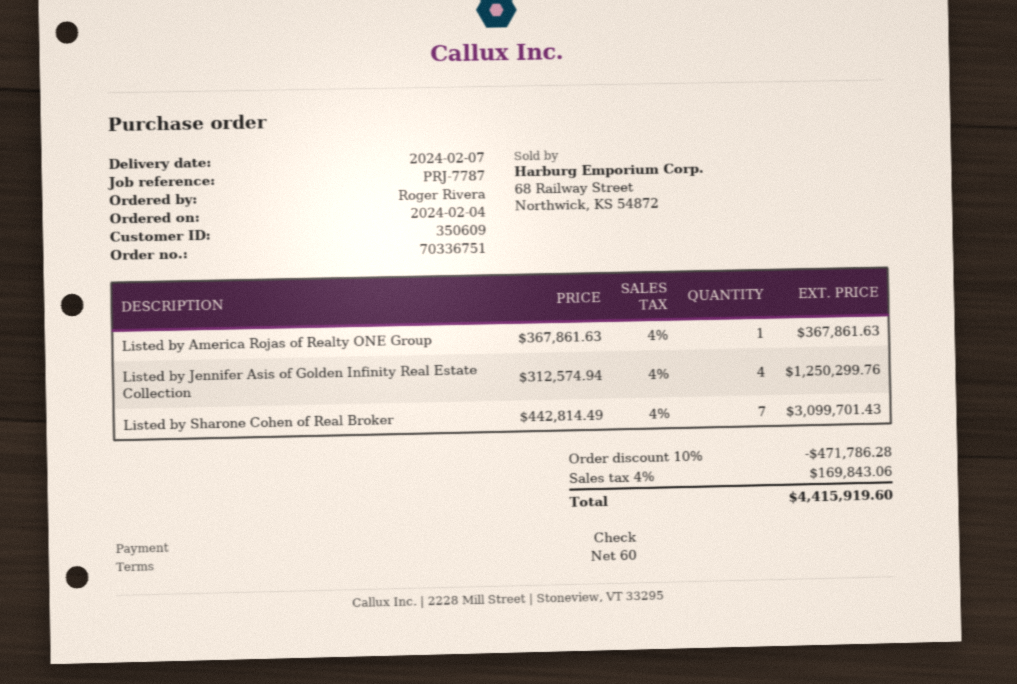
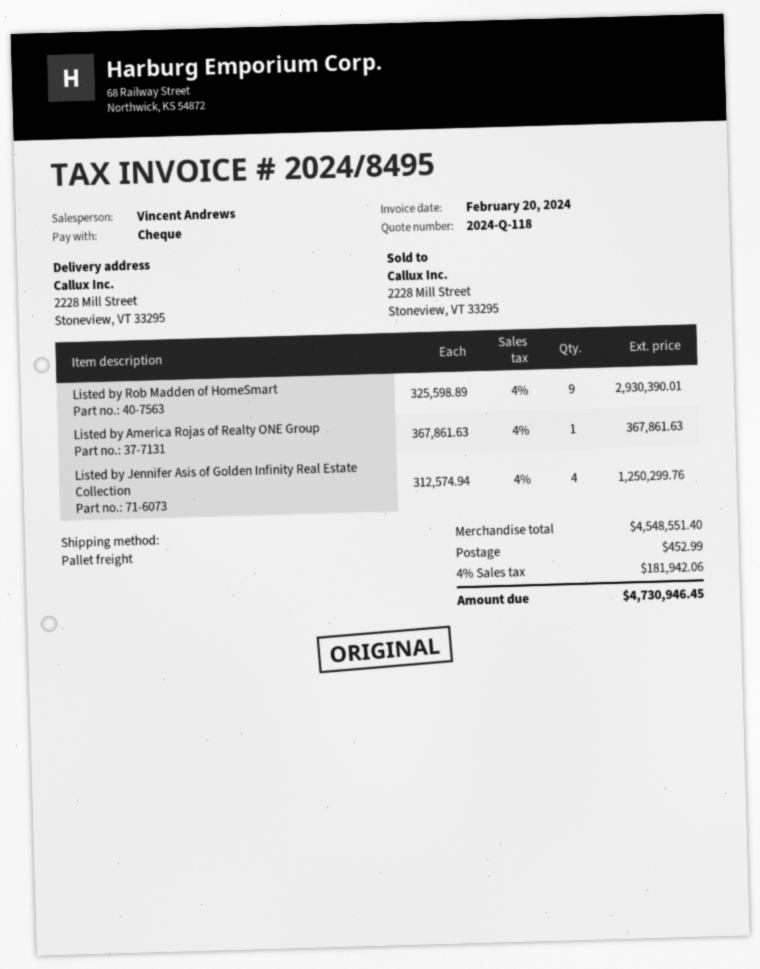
Listed by Sharone Cohen of Real Broker: 7 x 442814.49 = 3099701.43 -> none
Listed by Rob Madden of HomeSmart: none -> 9 x 325598.89 = 2930390.01
discount: 10% = 471786.28 -> none
shipping: none -> 452.99
tax: 4% = 169843.06 -> 4% = 181942.06
total: 4415919.60 -> 4730946.45

